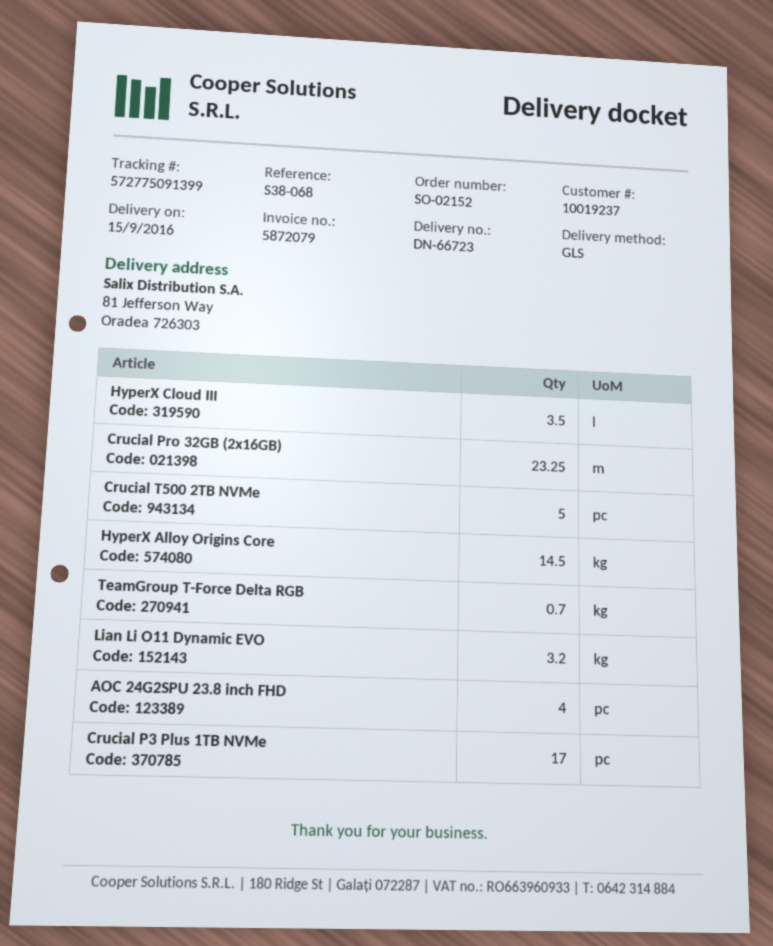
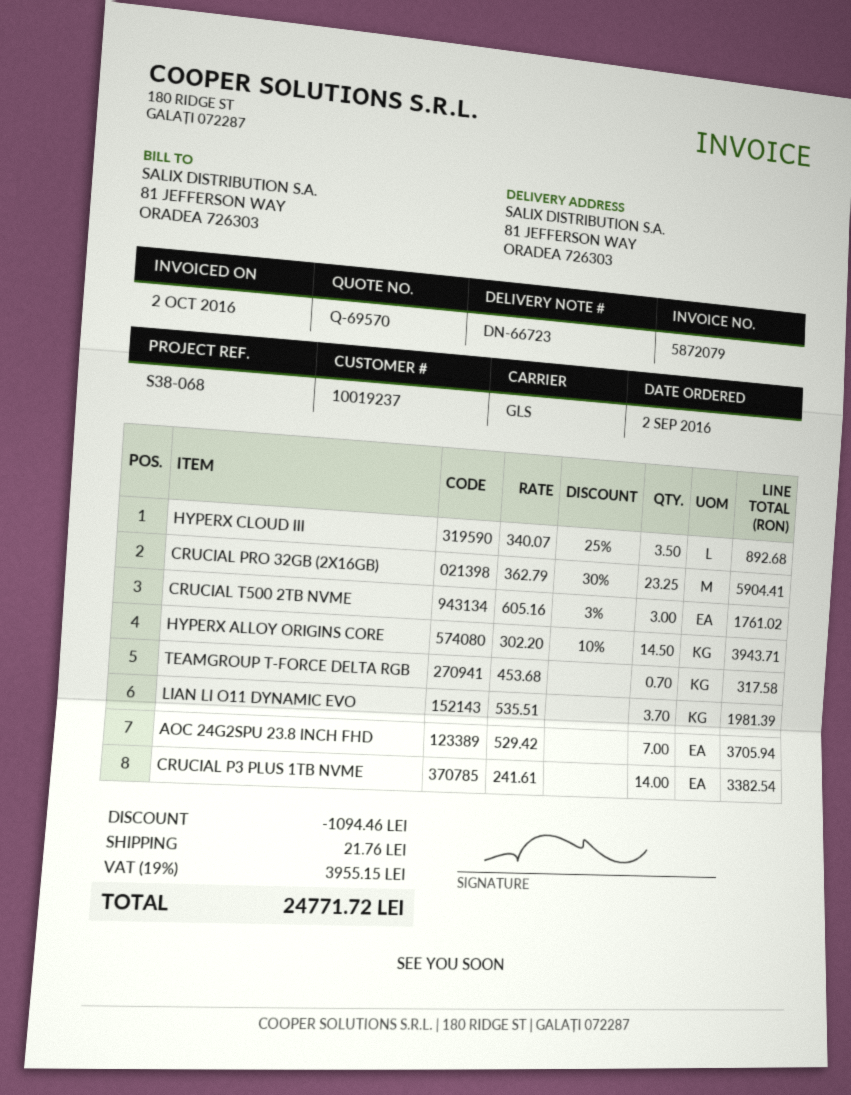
Crucial T500 2TB NVMe: 5 -> 3
Lian Li O11 Dynamic EVO: 3.2 -> 3.7
AOC 24G2SPU 23.8 inch FHD: 4 -> 7
Crucial P3 Plus 1TB NVMe: 17 -> 14

